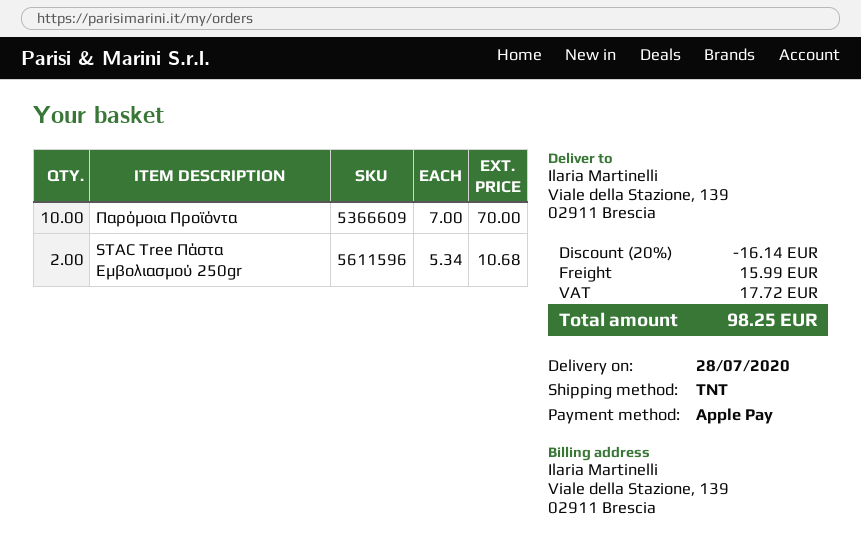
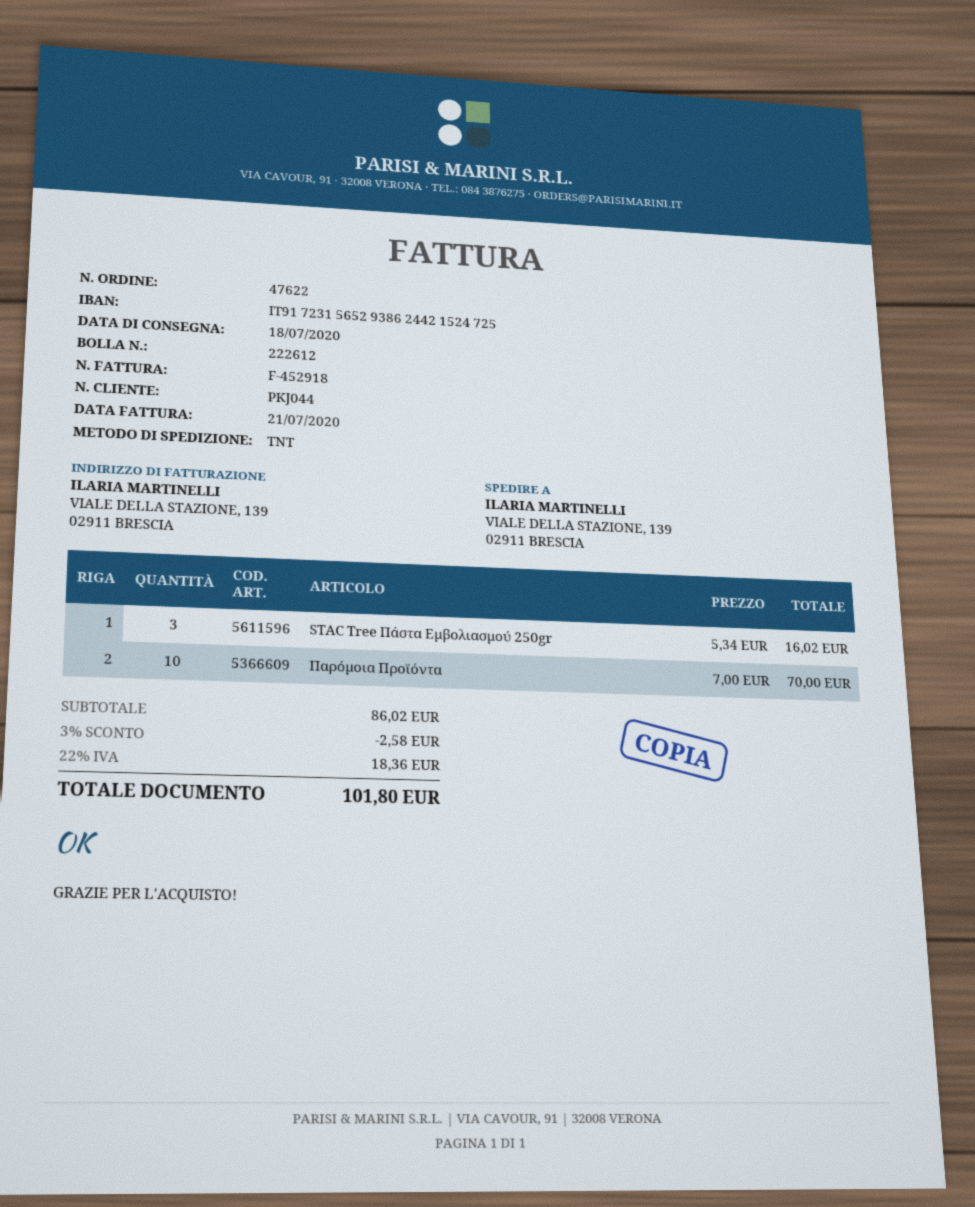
delivery date: 2020-07-28 -> 2020-07-18
STAC Tree Πάστα Εμβολιασμού 250gr: 2 x 5.34 = 10.68 -> 3 x 5.34 = 16.02
discount: 20% = 16.14 -> 3% = 2.58
shipping: 15.99 -> none
tax: 17.72 -> 18.36
total: 98.25 -> 101.80

